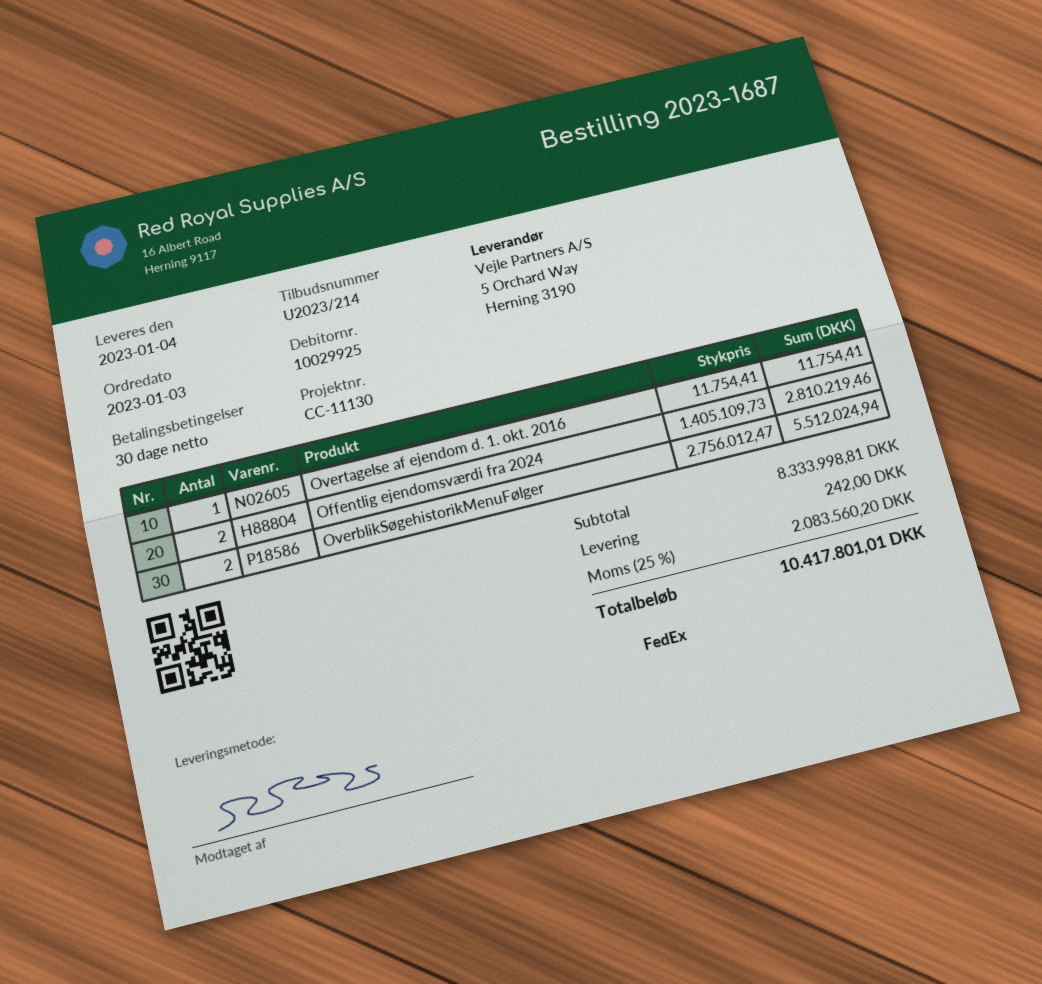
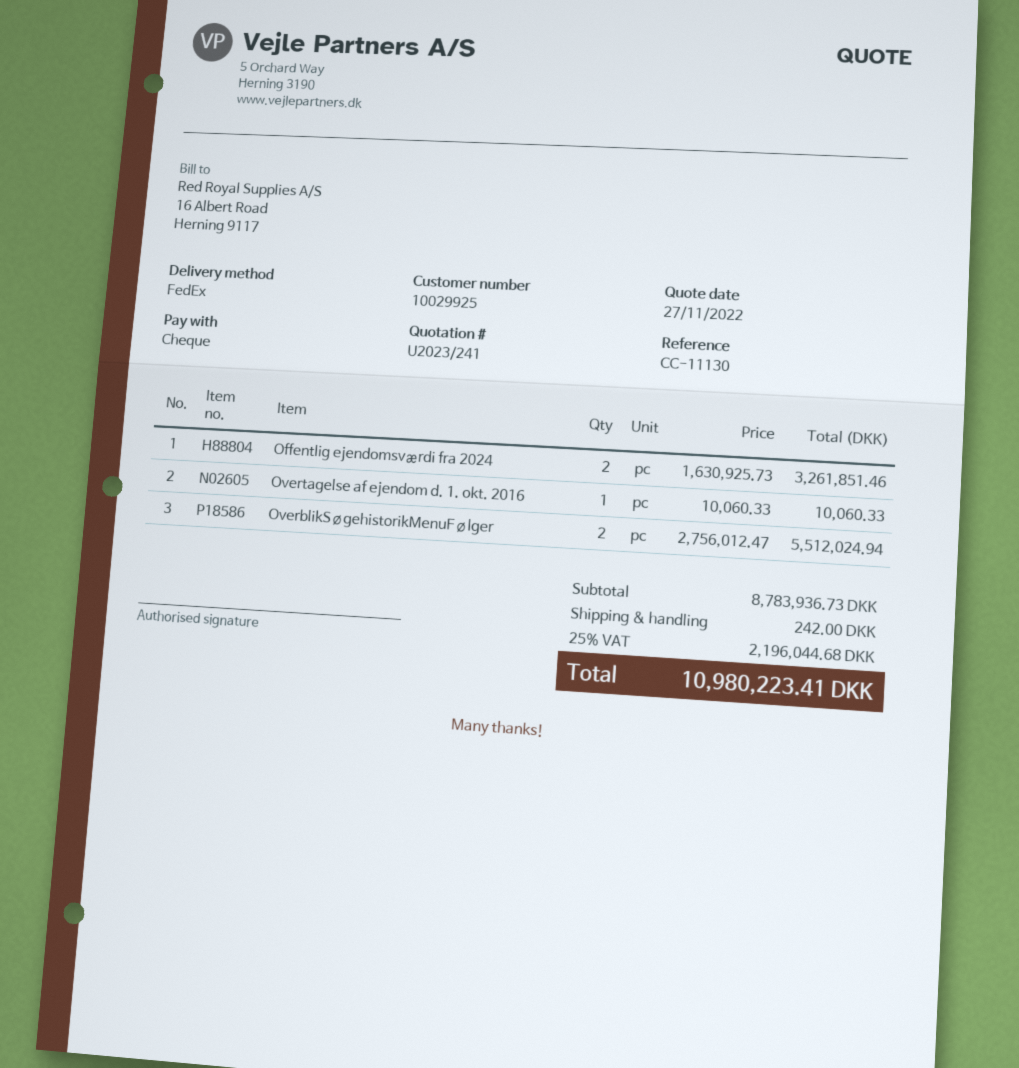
quote number: U2023/214 -> U2023/241
Overtagelse af ejendom d. 1. okt. 2016: 1 x 11754.41 = 11754.41 -> 1 x 10060.33 = 10060.33
Offentlig ejendomsværdi fra 2024: 2 x 1405109.73 = 2810219.46 -> 2 x 1630925.73 = 3261851.46
subtotal: 8333998.81 -> 8783936.73
tax: 25% = 2083560.20 -> 25% = 2196044.68
total: 10417801.01 -> 10980223.41

